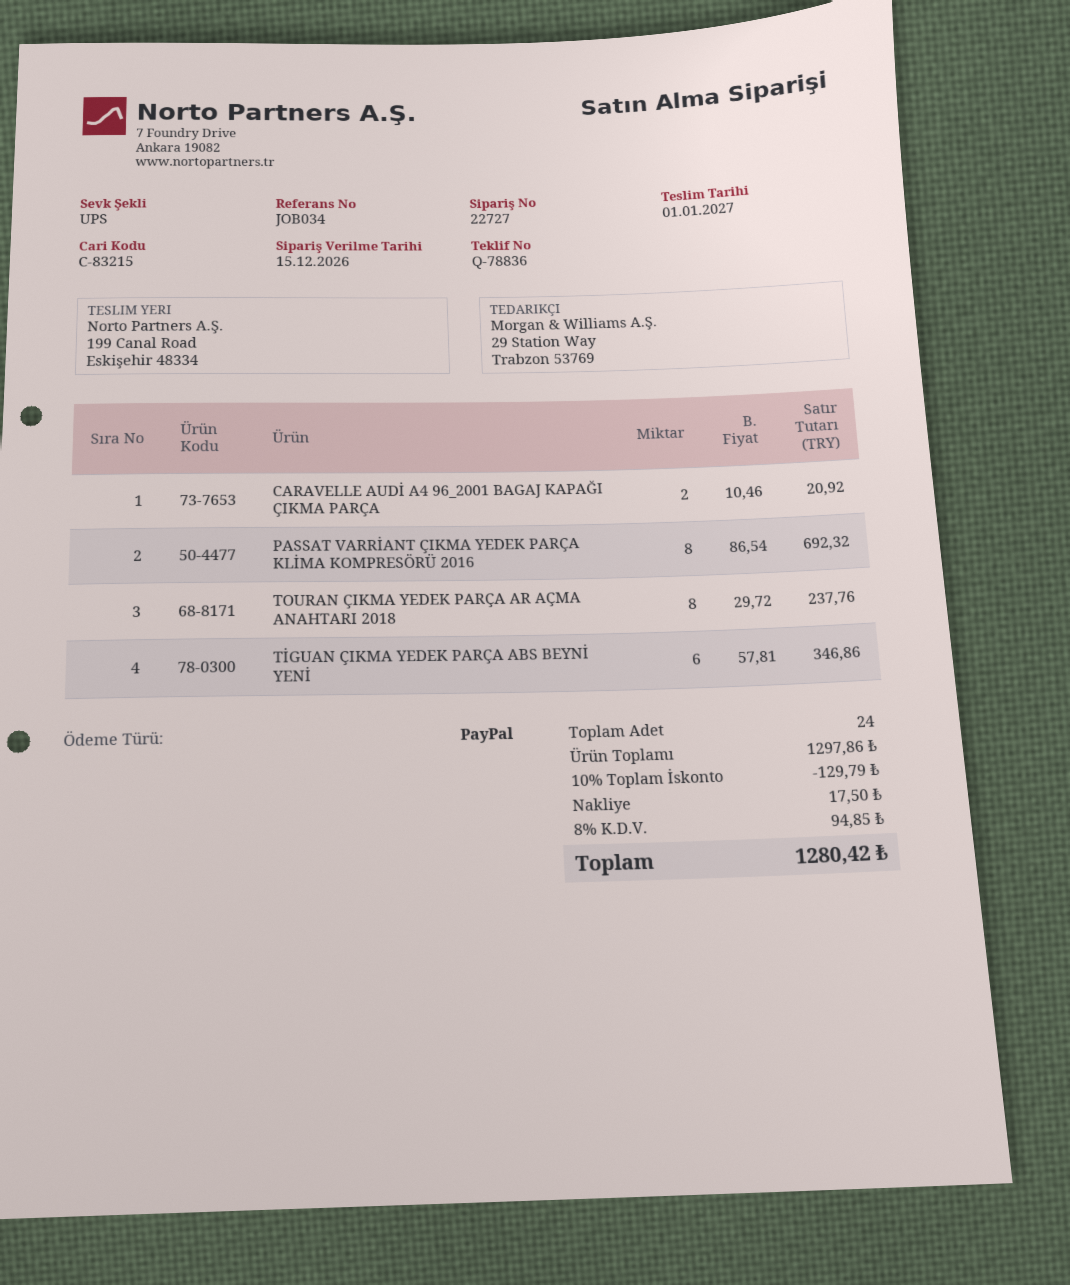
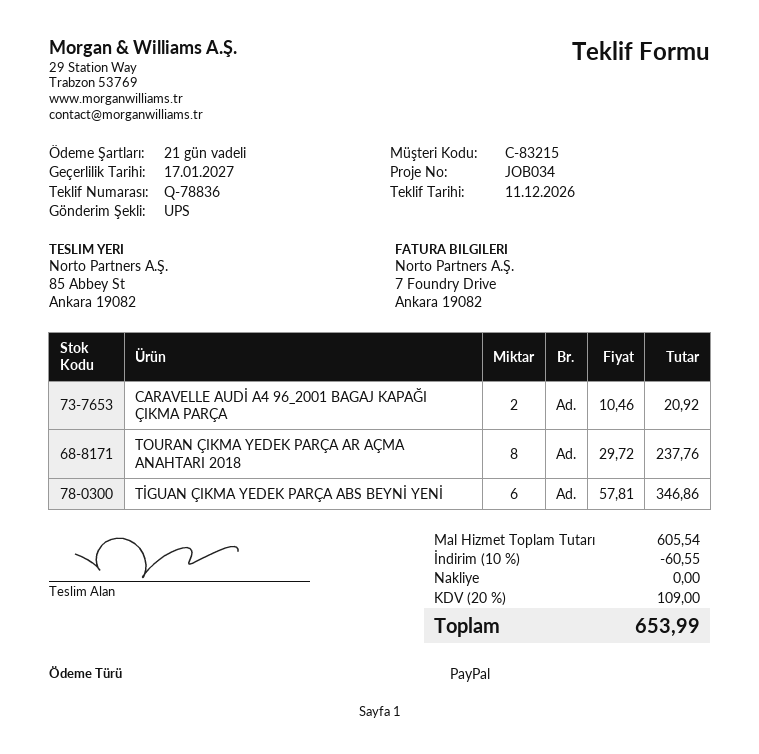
ship to: 199 Canal Road, Eskişehir 48334 -> 85 Abbey St, Ankara 19082
PASSAT VARRİANT ÇIKMA YEDEK PARÇA KLİMA KOMPRESÖRÜ 2016: 8 x 86.54 = 692.32 -> none
subtotal: 1297.86 -> 605.54
discount: 10% = 129.79 -> 10% = 60.55
shipping: 17.50 -> 0.00
tax: 8% = 94.85 -> 20% = 109.00
total: 1280.42 -> 653.99

